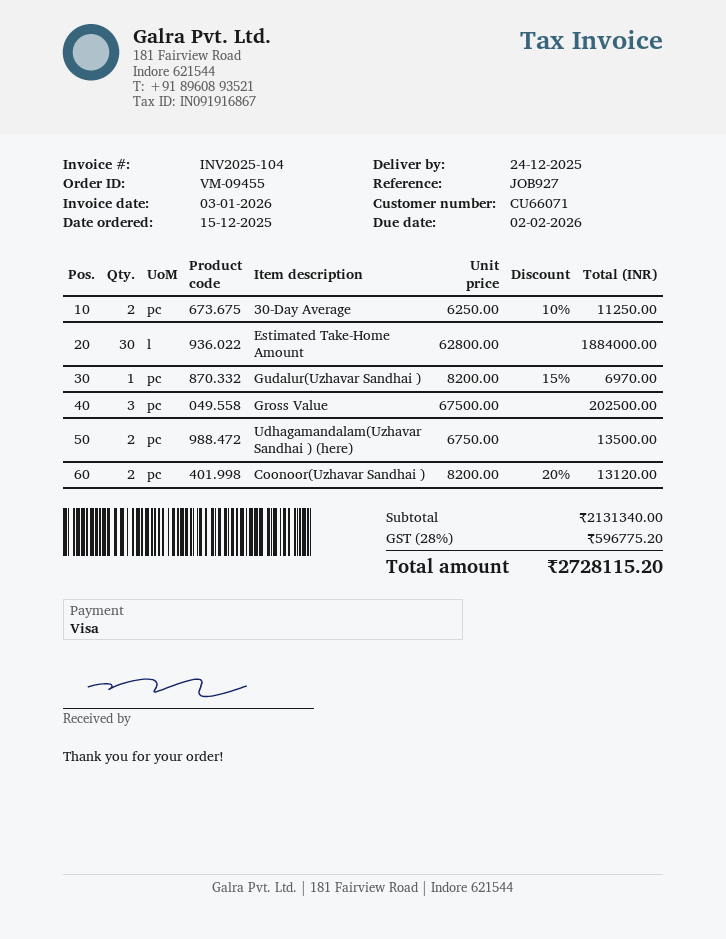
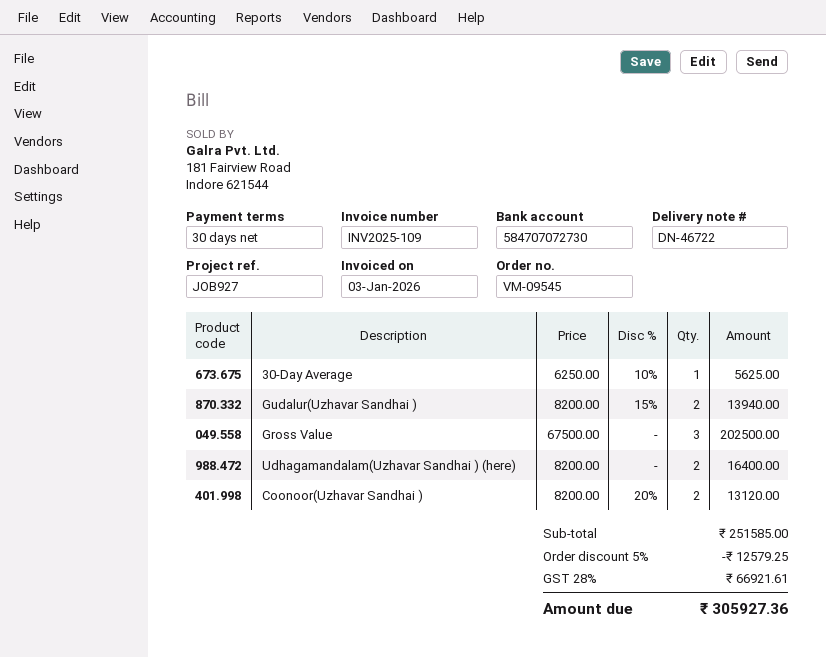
order number: VM-09455 -> VM-09545
invoice number: INV2025-104 -> INV2025-109
30-Day Average: 2 x 6250.00 - 10% = 11250.00 -> 1 x 6250.00 - 10% = 5625.00
Estimated Take-Home Amount: 30 x 62800.00 = 1884000.00 -> none
Gudalur(Uzhavar Sandhai ): 1 x 8200.00 - 15% = 6970.00 -> 2 x 8200.00 - 15% = 13940.00
Udhagamandalam(Uzhavar Sandhai ) (here): 2 x 6750.00 = 13500.00 -> 2 x 8200.00 = 16400.00
subtotal: 2131340.00 -> 251585.00
discount: none -> 5% = 12579.25
tax: 28% = 596775.20 -> 28% = 66921.61
total: 2728115.20 -> 305927.36

